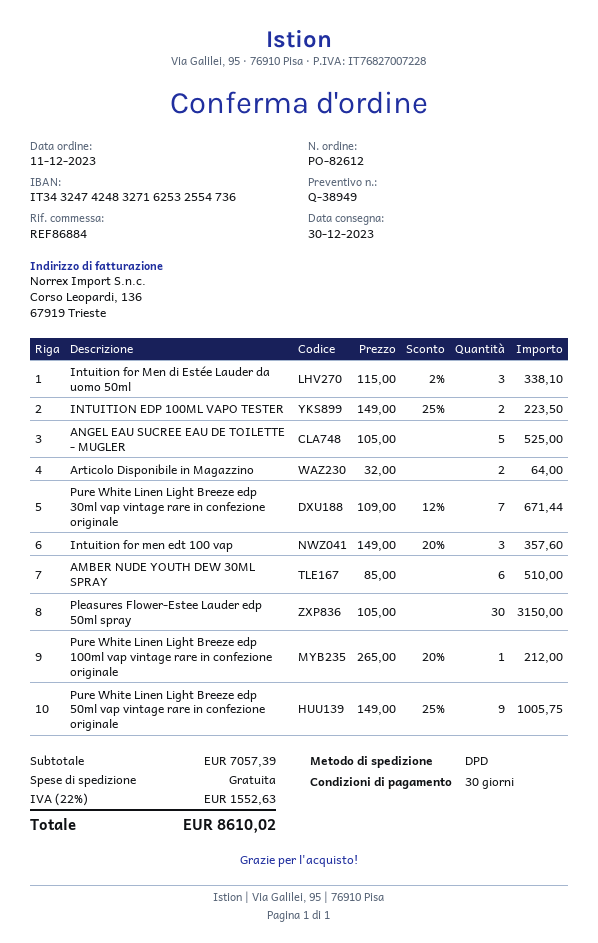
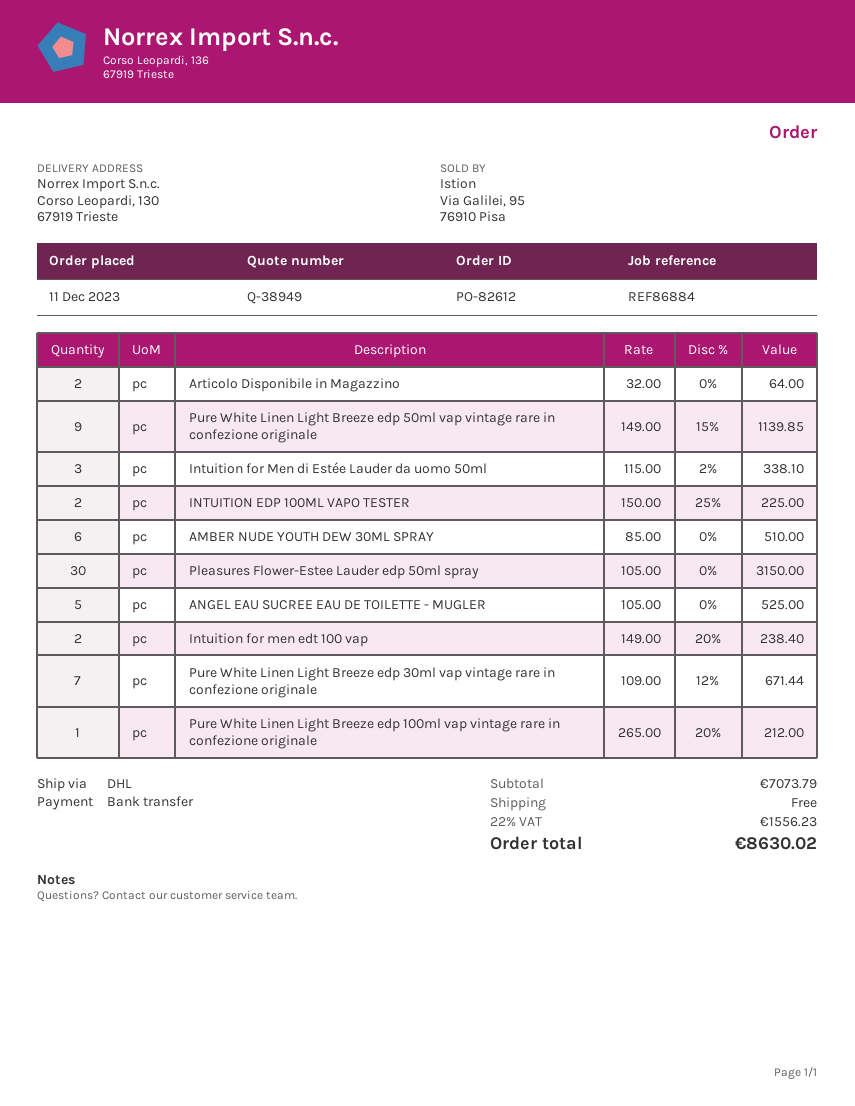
shipping method: DPD -> DHL
INTUITION EDP 100ML VAPO TESTER: 2 x 149.00 - 25% = 223.50 -> 2 x 150.00 - 25% = 225.00
Intuition for men edt 100 vap: 3 x 149.00 - 20% = 357.60 -> 2 x 149.00 - 20% = 238.40
Pure White Linen Light Breeze edp 50ml vap vintage rare in confezione originale: 9 x 149.00 - 25% = 1005.75 -> 9 x 149.00 - 15% = 1139.85
subtotal: 7057.39 -> 7073.79
tax: 22% = 1552.63 -> 22% = 1556.23
total: 8610.02 -> 8630.02

